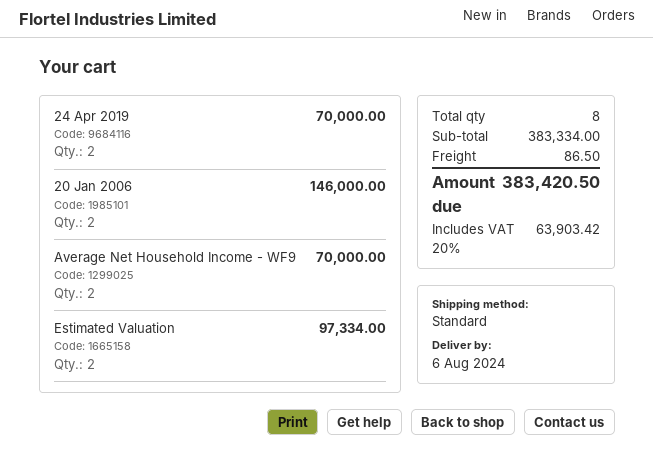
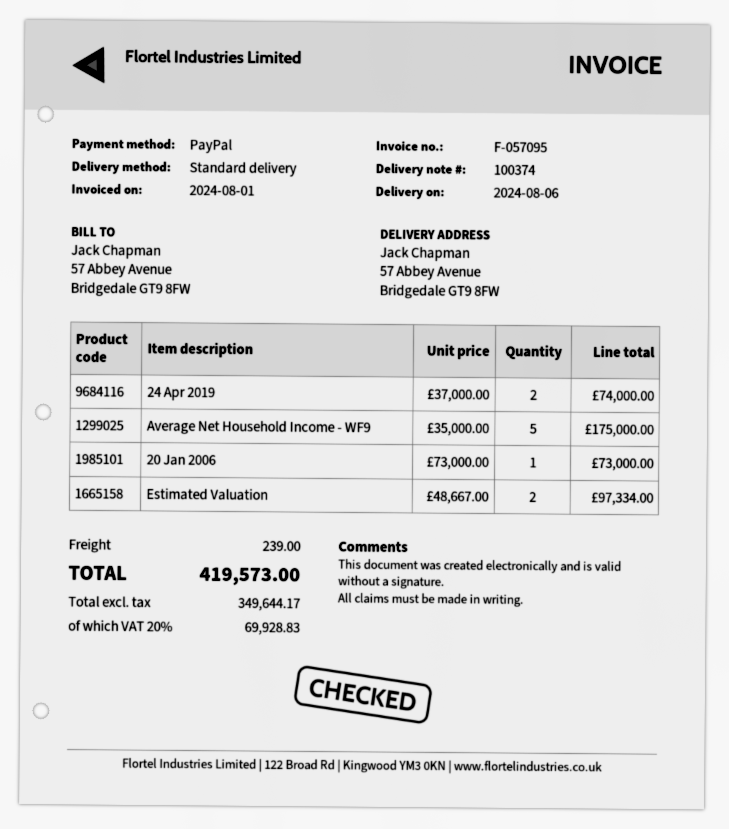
24 Apr 2019: 2 for 70000.00 -> 2 for 74000.00
20 Jan 2006: 2 for 146000.00 -> 1 for 73000.00
Average Net Household Income - WF9: 2 for 70000.00 -> 5 for 175000.00
shipping: 86.50 -> 239.00
tax: 20% = 63903.42 -> 20% = 69928.83
total: 383420.50 -> 419573.00

